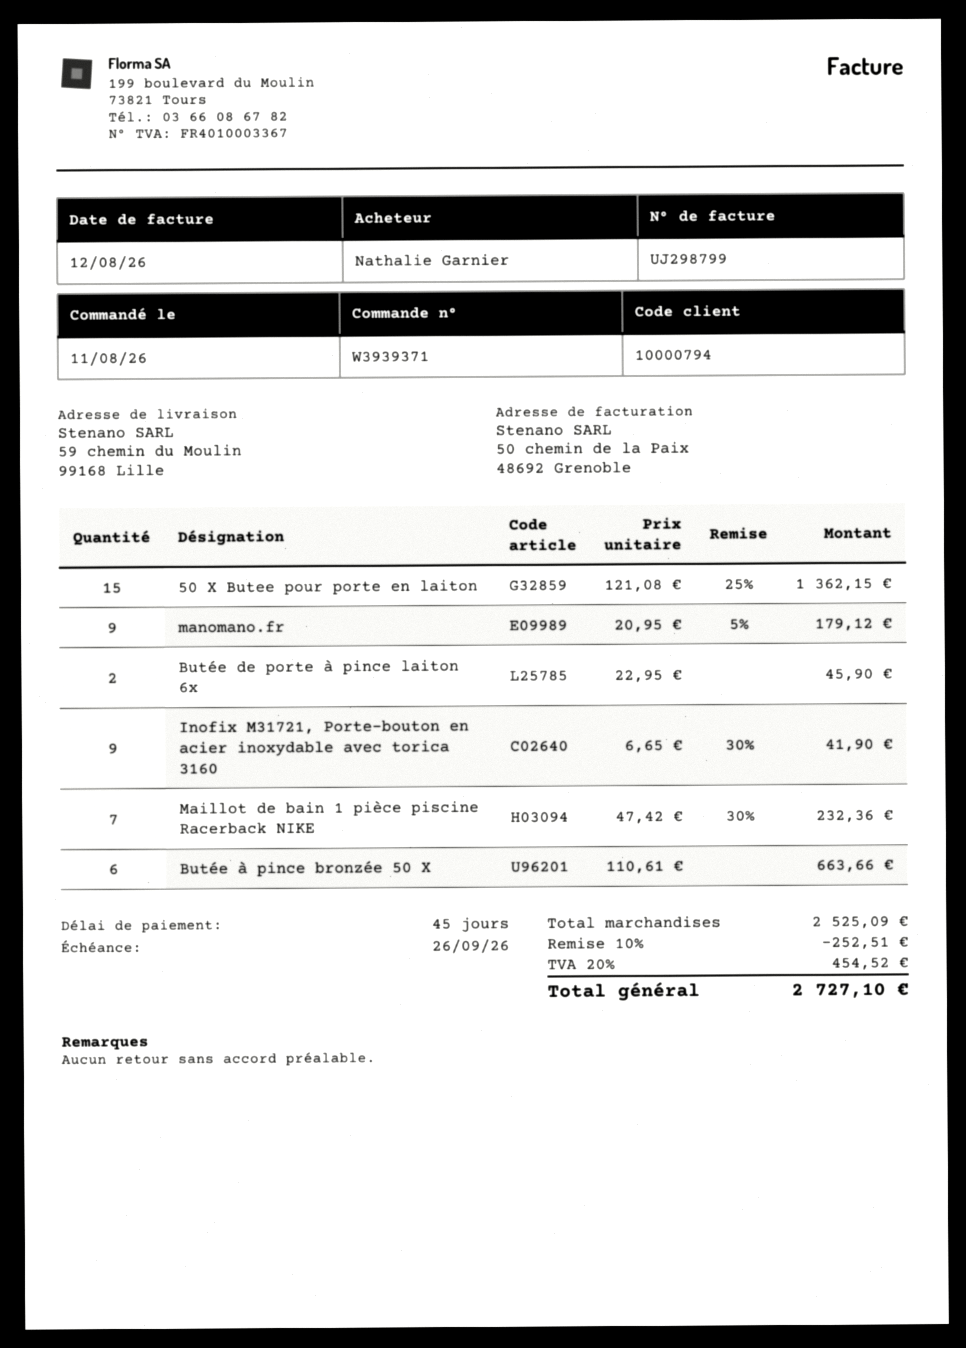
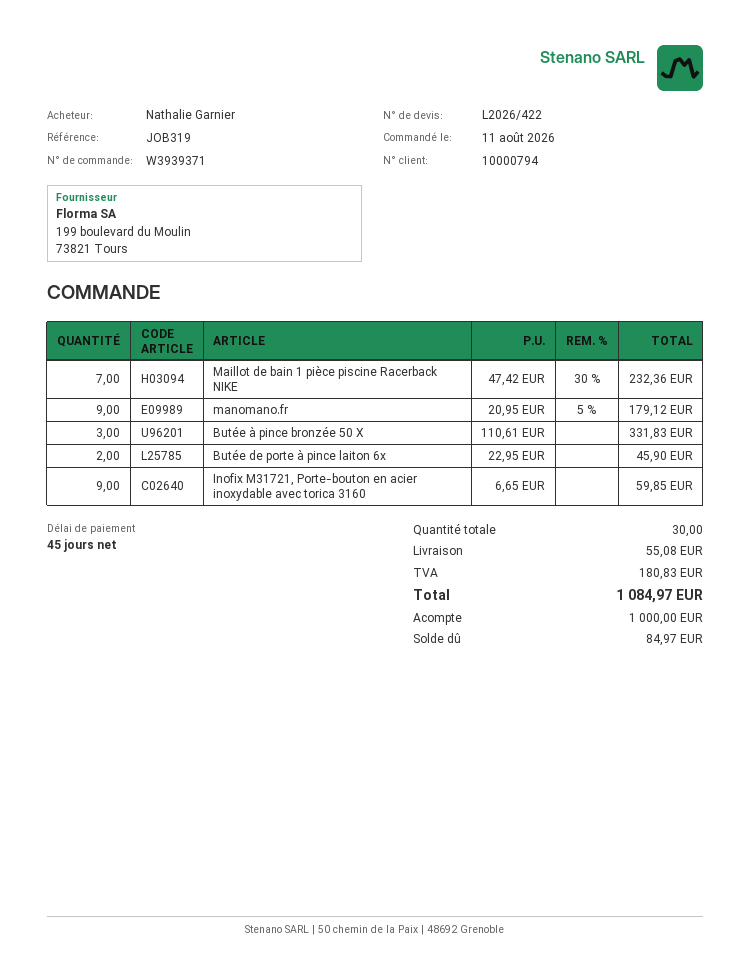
50 X Butee pour porte en laiton: 15 x 121.08 - 25% = 1362.15 -> none
Inofix M31721, Porte-bouton en acier inoxydable avec torica 3160: 9 x 6.65 - 30% = 41.90 -> 9 x 6.65 = 59.85
Butée à pince bronzée 50 X: 6 x 110.61 = 663.66 -> 3 x 110.61 = 331.83
discount: 10% = 252.51 -> none
shipping: none -> 55.08
tax: 454.52 -> 180.83
total: 2727.10 -> 1084.97

